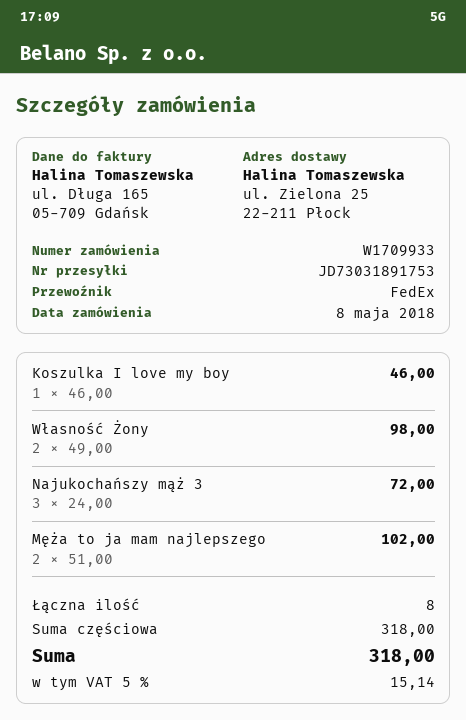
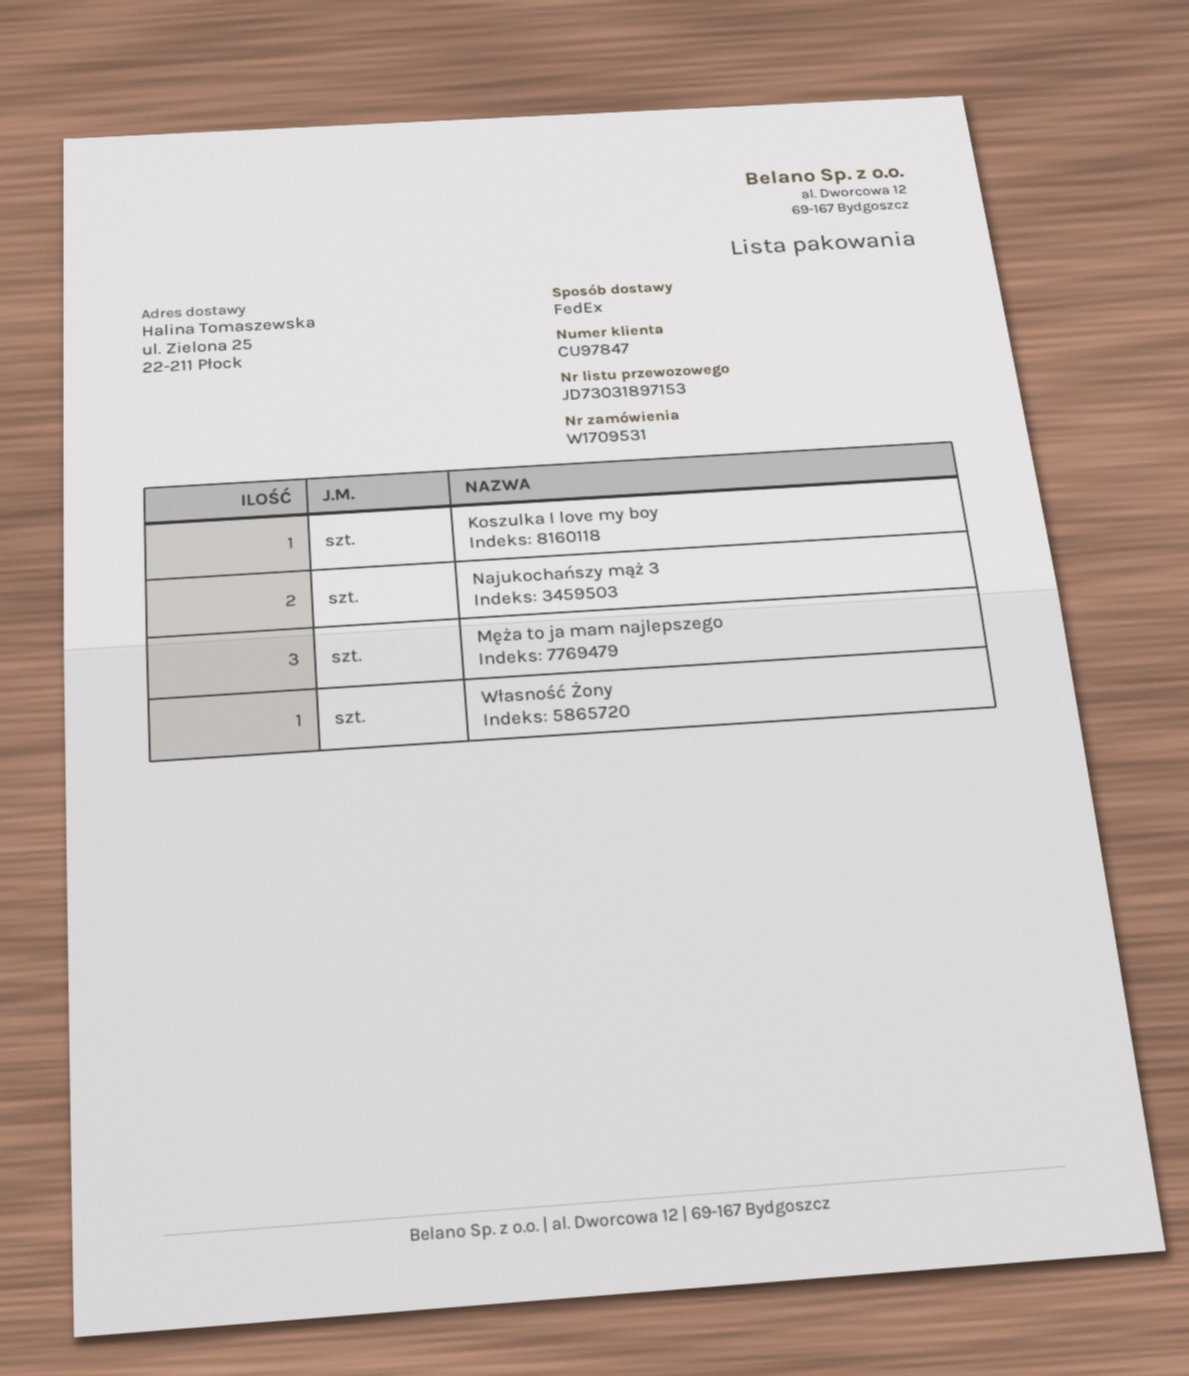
order number: W1709933 -> W1709531
tracking number: JD73031891753 -> JD73031897153
Własność Żony: 2 -> 1
Najukochańszy mąż 3: 3 -> 2
Męża to ja mam najlepszego: 2 -> 3

